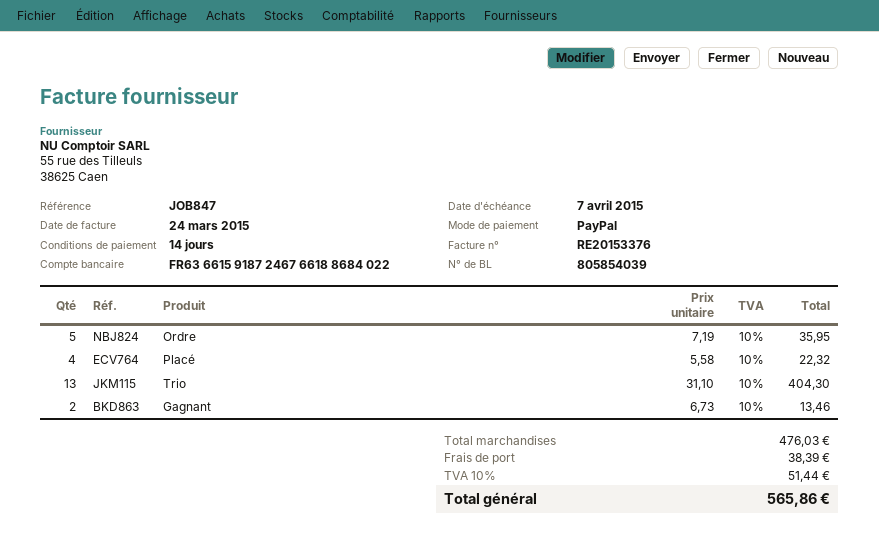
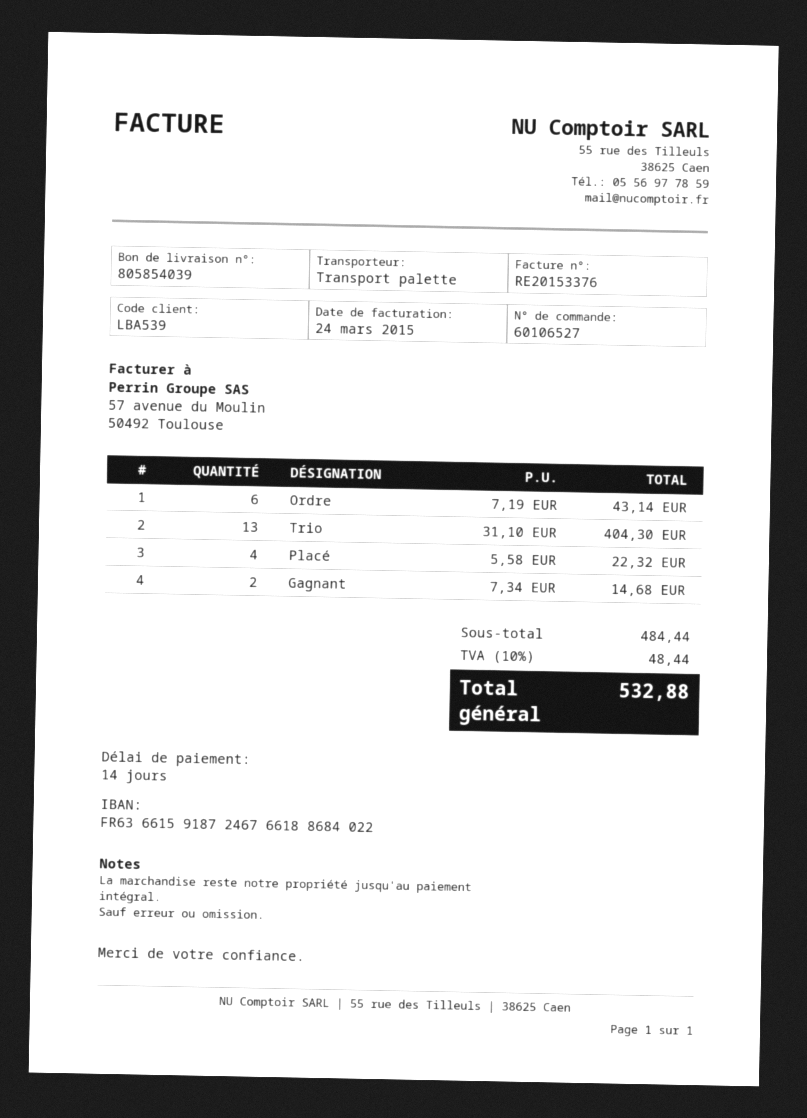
Ordre: 5 x 7.19 = 35.95 -> 6 x 7.19 = 43.14
Gagnant: 2 x 6.73 = 13.46 -> 2 x 7.34 = 14.68
subtotal: 476.03 -> 484.44
shipping: 38.39 -> none
tax: 10% = 51.44 -> 10% = 48.44
total: 565.86 -> 532.88

